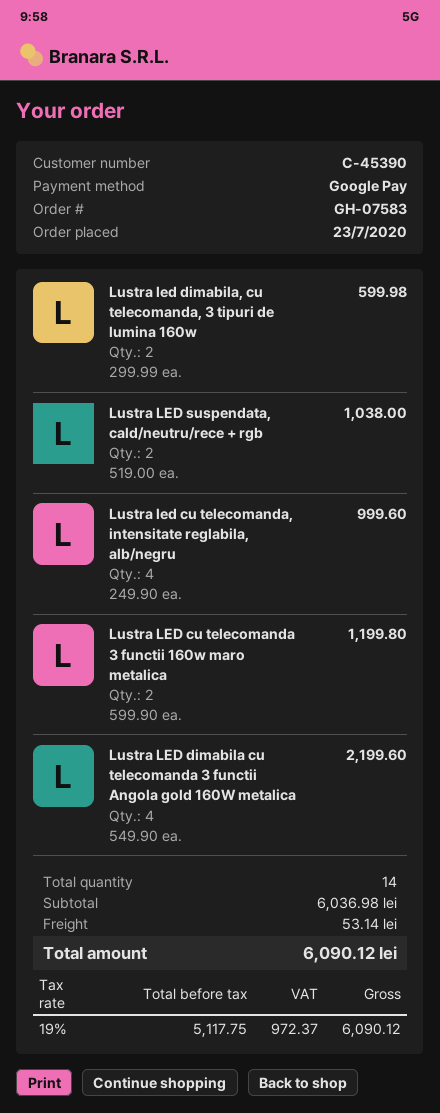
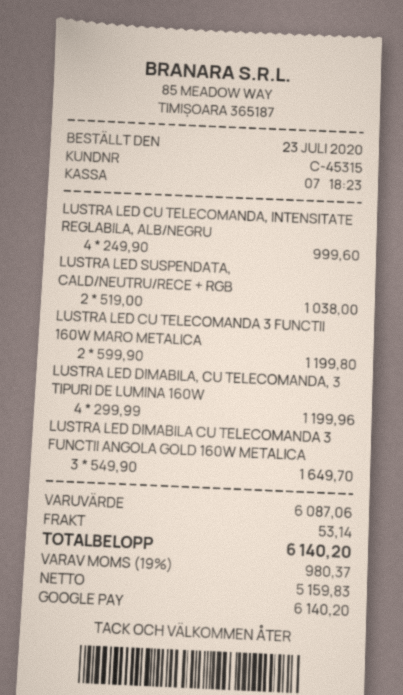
customer number: C-45390 -> C-45315
Lustra led dimabila, cu telecomanda, 3 tipuri de lumina 160w: 2 x 299.99 = 599.98 -> 4 x 299.99 = 1199.96
Lustra LED dimabila cu telecomanda 3 functii Angola gold 160W metalica: 4 x 549.90 = 2199.60 -> 3 x 549.90 = 1649.70
subtotal: 6036.98 -> 6087.06
net: 5117.75 -> 5159.83
tax: 19% = 972.37 -> 19% = 980.37
total: 6090.12 -> 6140.20

